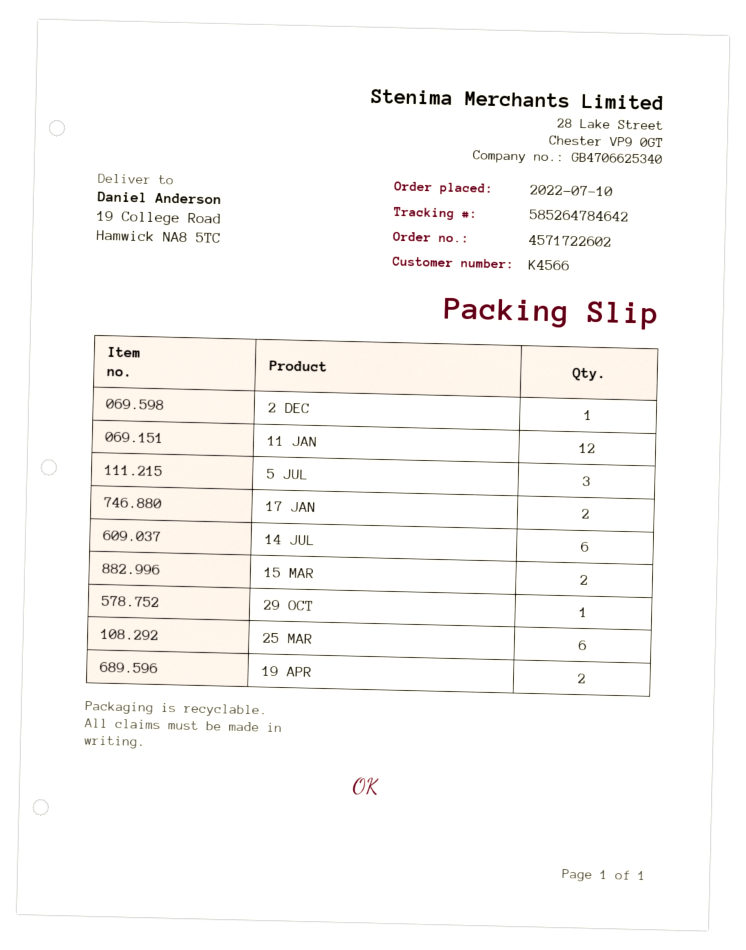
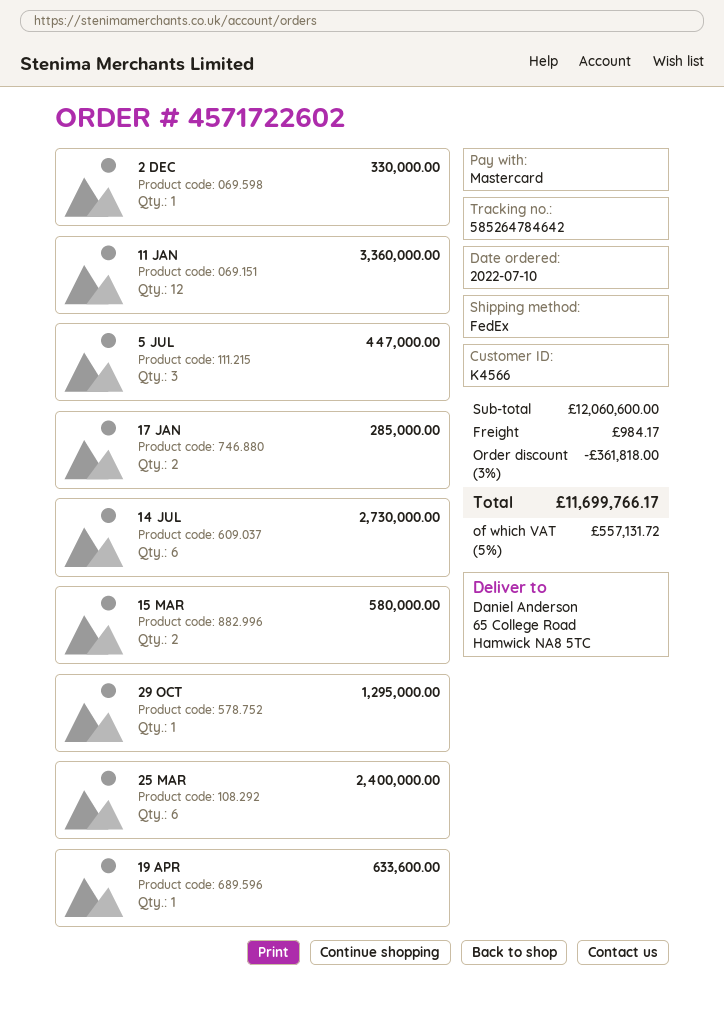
ship to: 19 College Road, Hamwick NA8 5TC -> 65 College Road, Hamwick NA8 5TC
19 APR: 2 -> 1

